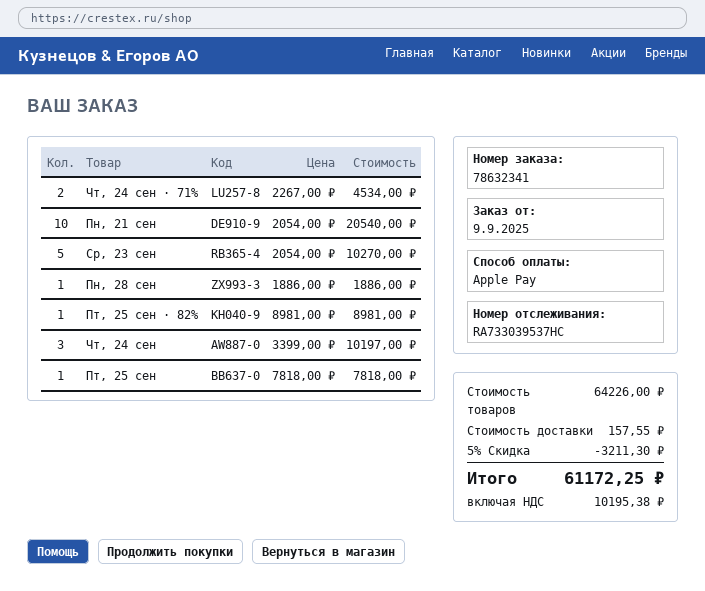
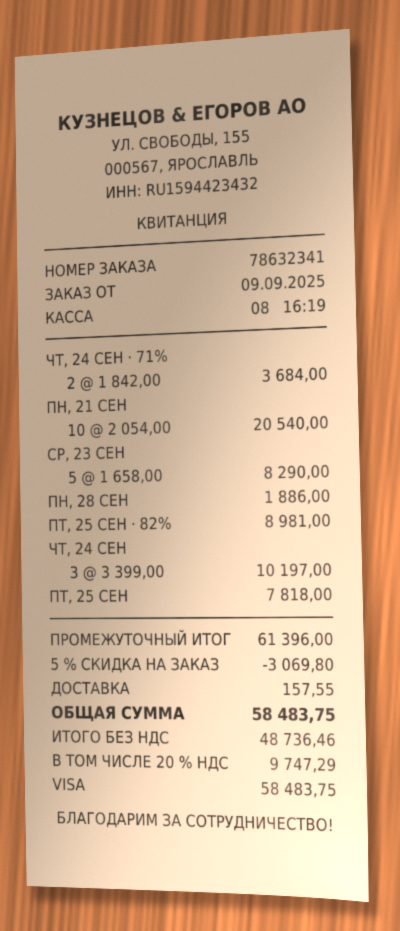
payment method: Apple Pay -> Visa
Чт, 24 сен · 71%: 2 x 2267.00 = 4534.00 -> 2 x 1842.00 = 3684.00
Ср, 23 сен: 5 x 2054.00 = 10270.00 -> 5 x 1658.00 = 8290.00
subtotal: 64226.00 -> 61396.00
discount: 5% = 3211.30 -> 5% = 3069.80
tax: 10195.38 -> 9747.29
total: 61172.25 -> 58483.75

